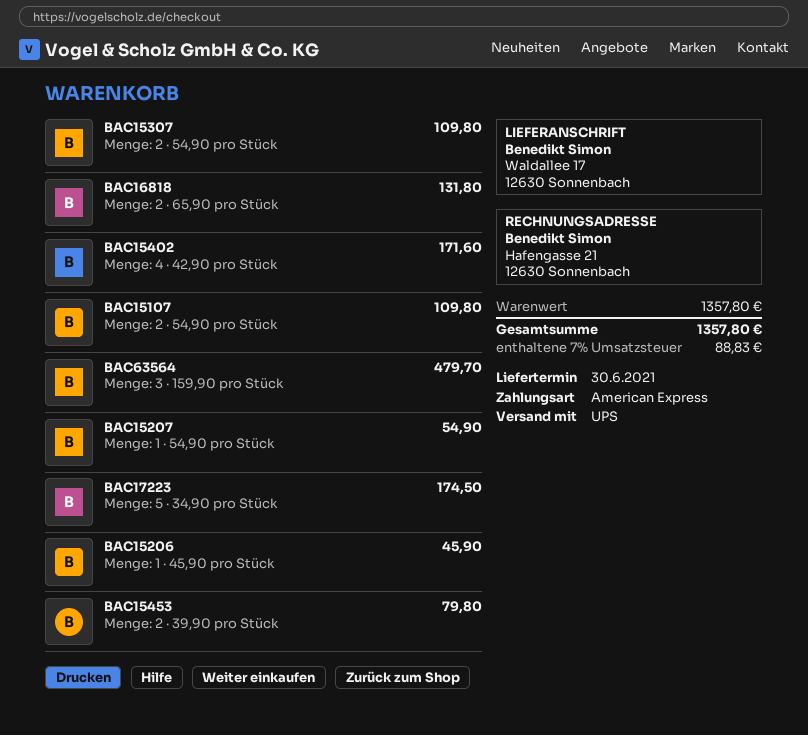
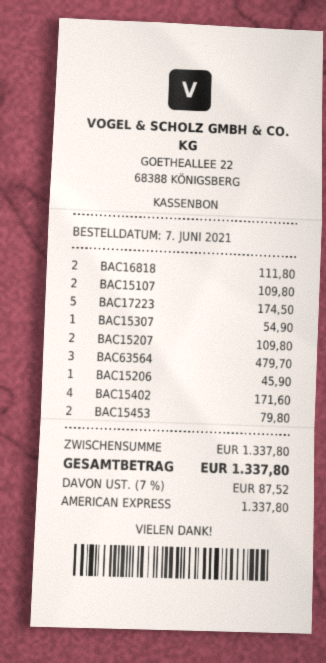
BAC15307: 2 for 109.80 -> 1 for 54.90
BAC16818: 2 for 131.80 -> 2 for 111.80
BAC15207: 1 for 54.90 -> 2 for 109.80
subtotal: 1357.80 -> 1337.80
tax: 7% = 88.83 -> 7% = 87.52
total: 1357.80 -> 1337.80

